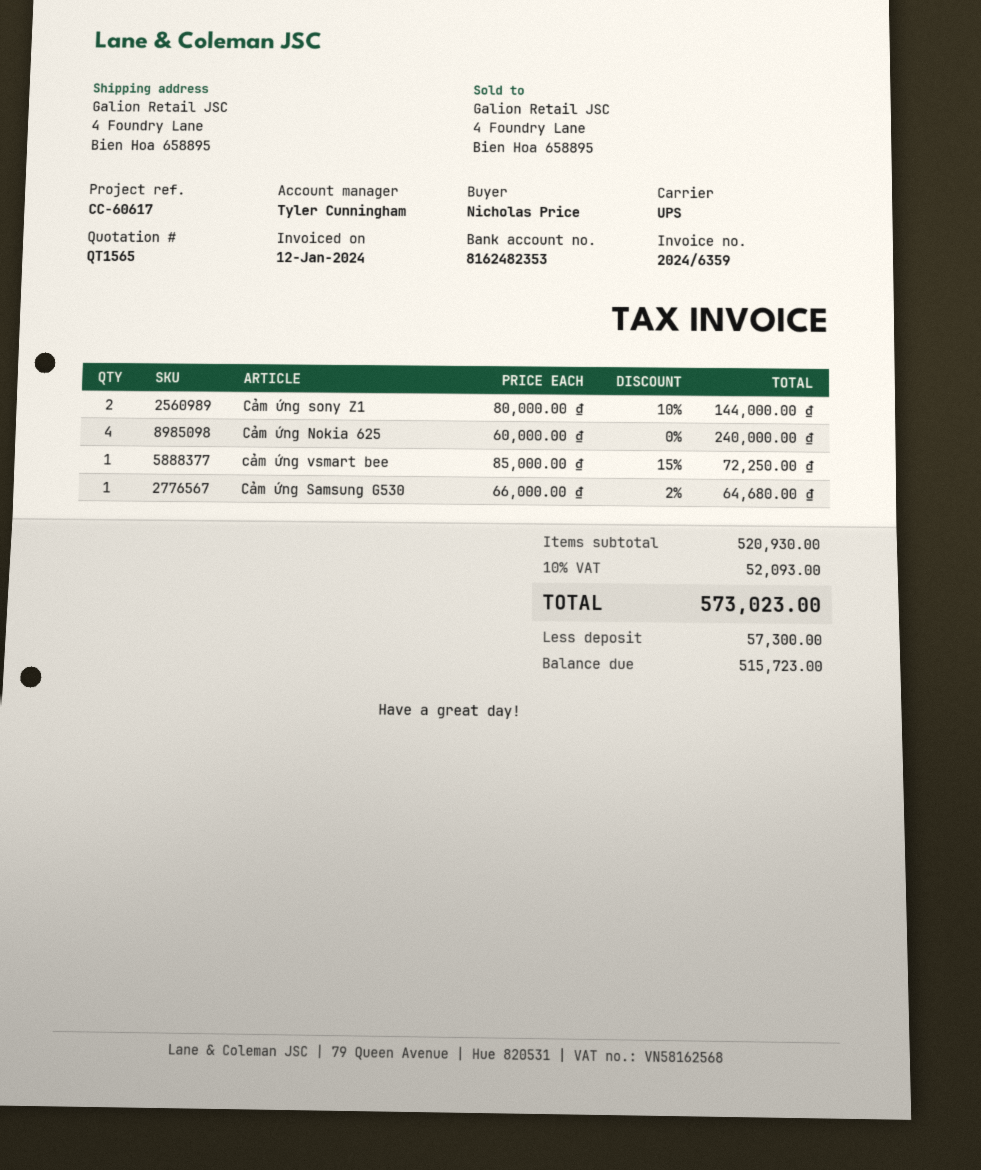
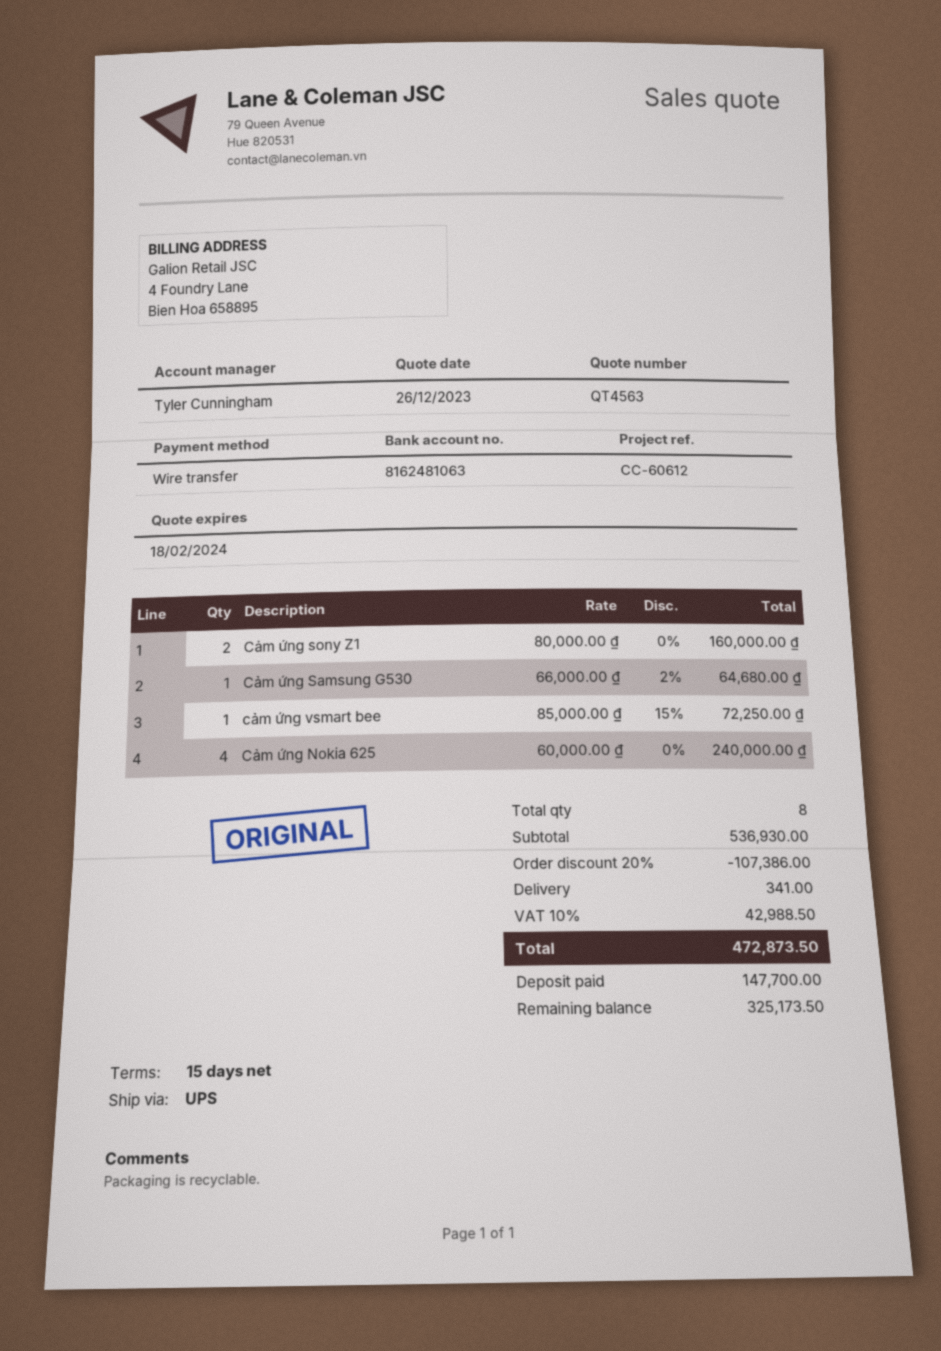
quote number: QT1565 -> QT4563
reference: CC-60617 -> CC-60612
bank account: 8162482353 -> 8162481063
Cảm ứng sony Z1: 2 x 80000.00 - 10% = 144000.00 -> 2 x 80000.00 = 160000.00
subtotal: 520930.00 -> 536930.00
discount: none -> 20% = 107386.00
shipping: none -> 341.00
tax: 10% = 52093.00 -> 10% = 42988.50
total: 573023.00 -> 472873.50
deposit: 57300.00 -> 147700.00
balance: 515723.00 -> 325173.50

